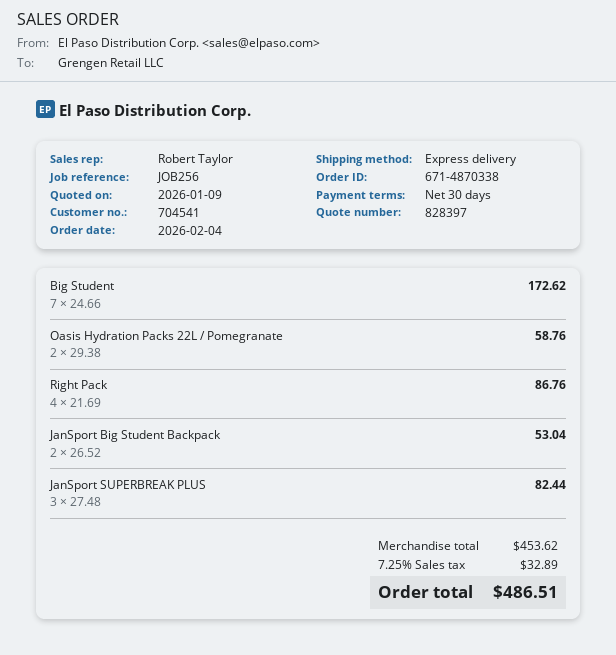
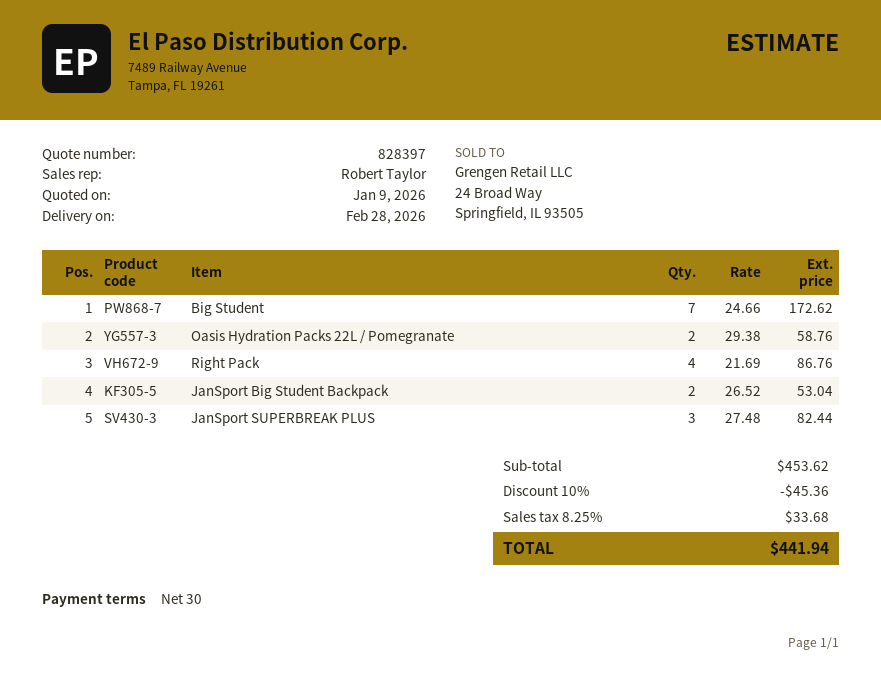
discount: none -> 10% = 45.36
tax: 7.25% = 32.89 -> 8.25% = 33.68
total: 486.51 -> 441.94

